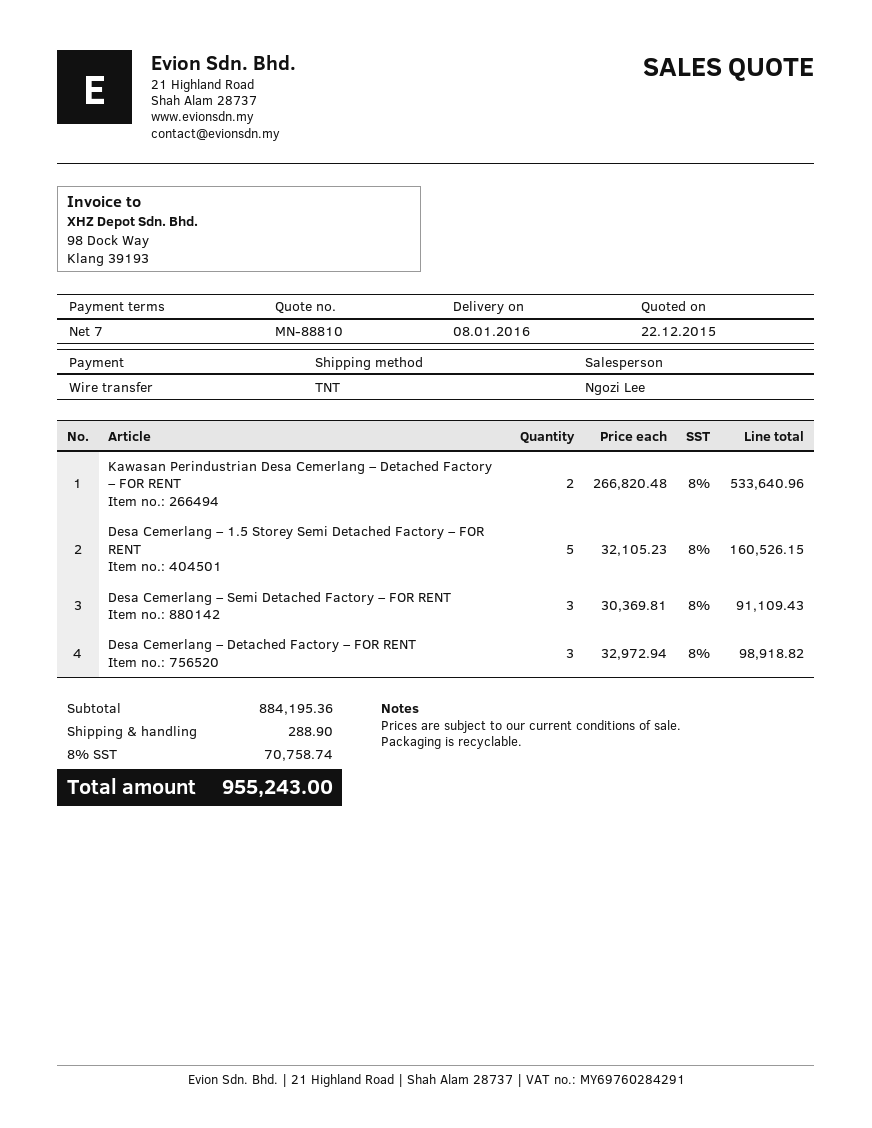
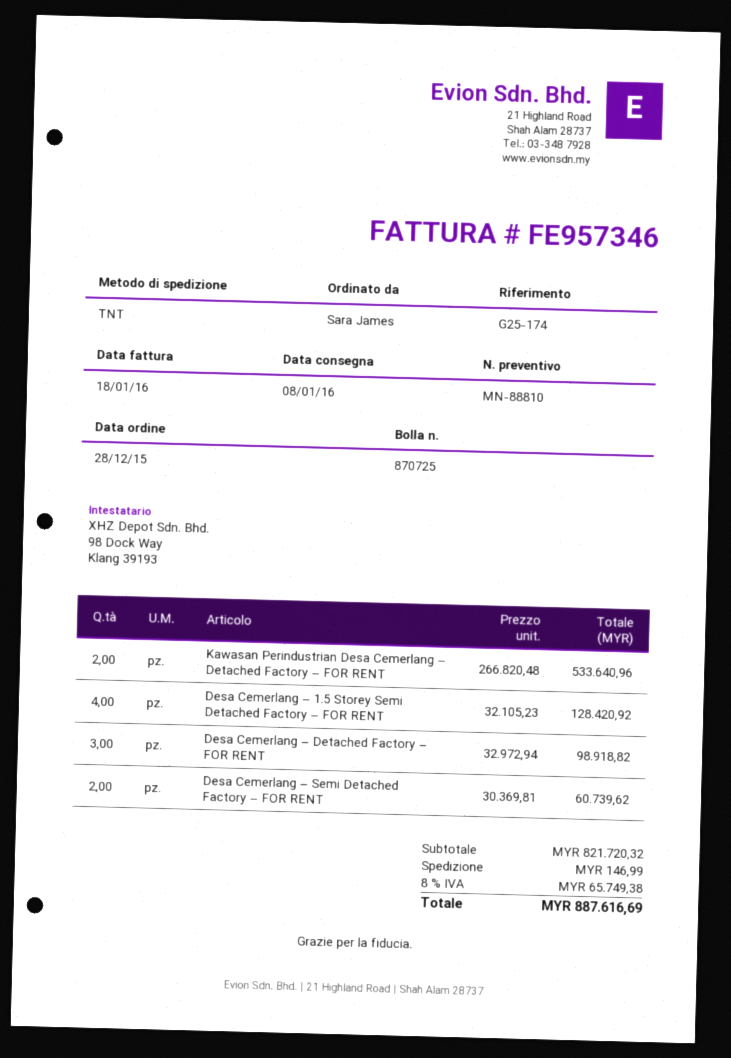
Desa Cemerlang – 1.5 Storey Semi Detached Factory – FOR RENT: 5 x 32105.23 = 160526.15 -> 4 x 32105.23 = 128420.92
Desa Cemerlang – Semi Detached Factory – FOR RENT: 3 x 30369.81 = 91109.43 -> 2 x 30369.81 = 60739.62
subtotal: 884195.36 -> 821720.32
shipping: 288.90 -> 146.99
tax: 8% = 70758.74 -> 8% = 65749.38
total: 955243.00 -> 887616.69

